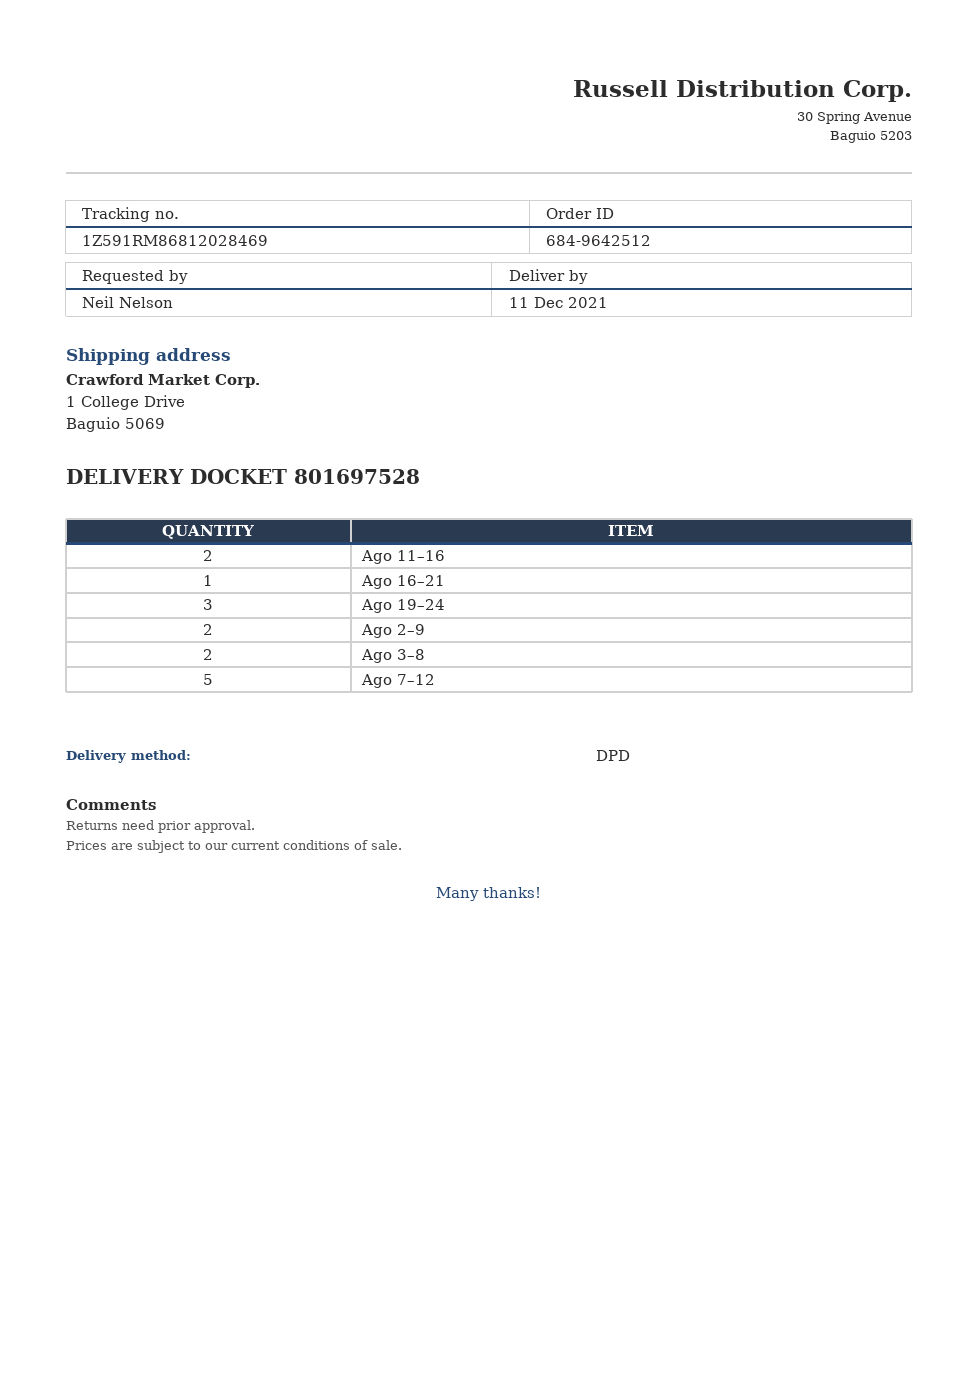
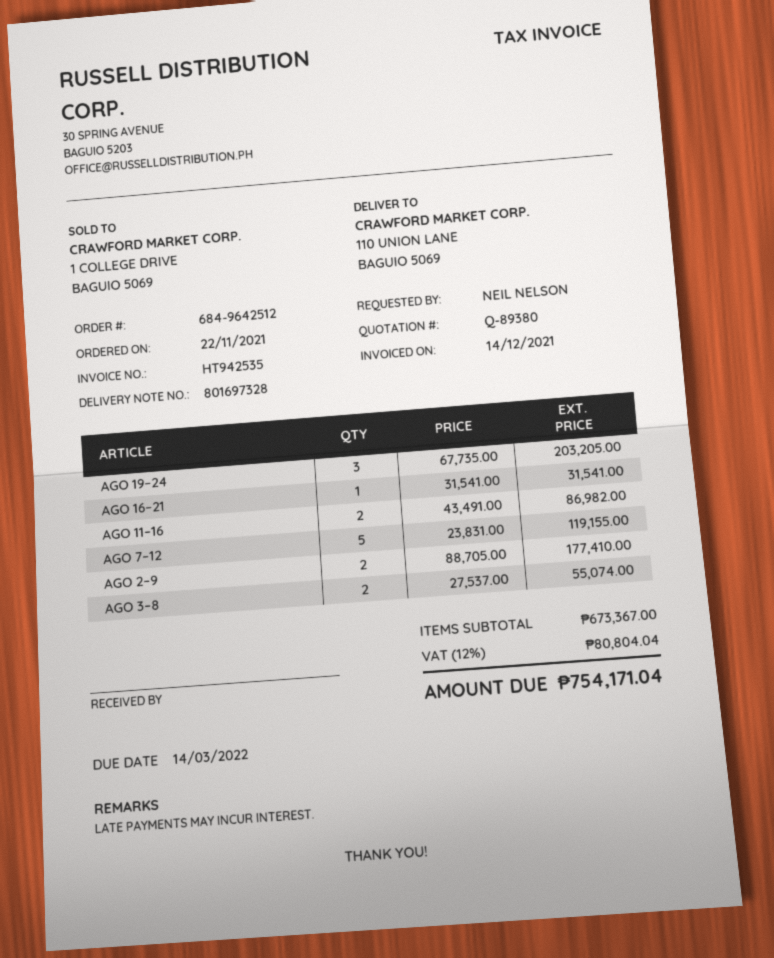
delivery note number: 801697528 -> 801697328
ship to: 1 College Drive, Baguio 5069 -> 110 UNION LANE, BAGUIO 5069

